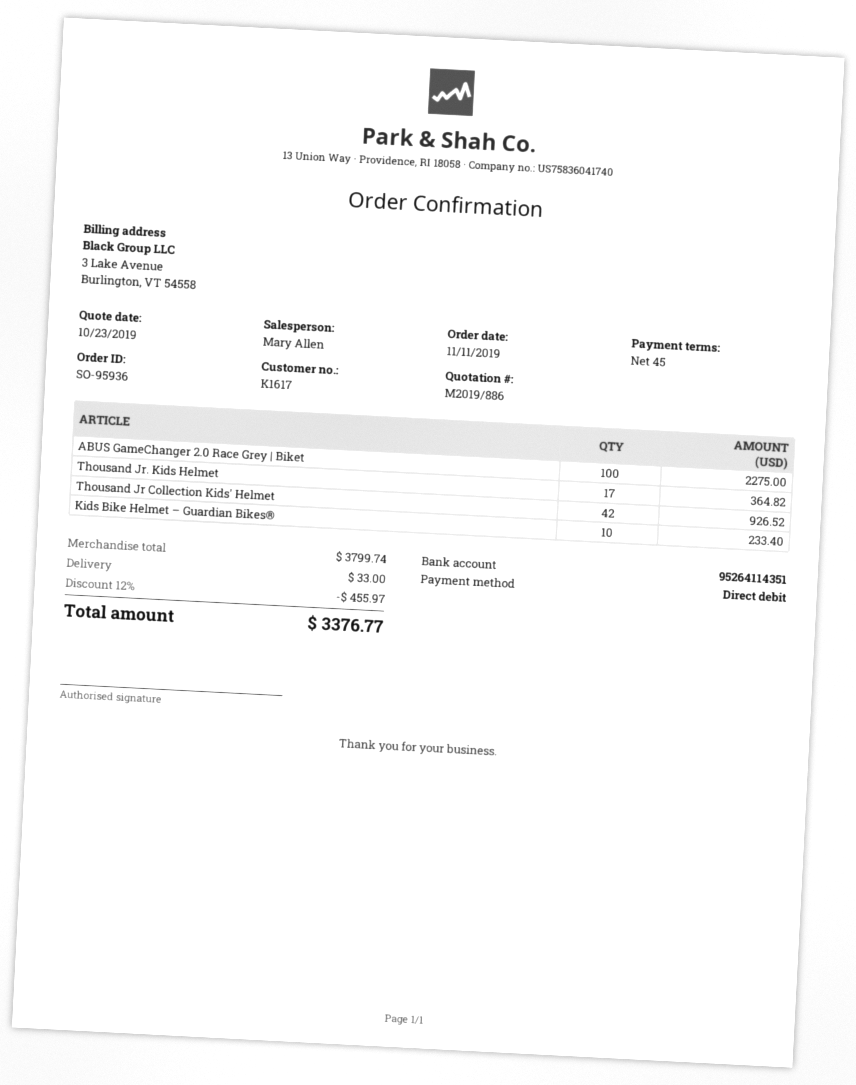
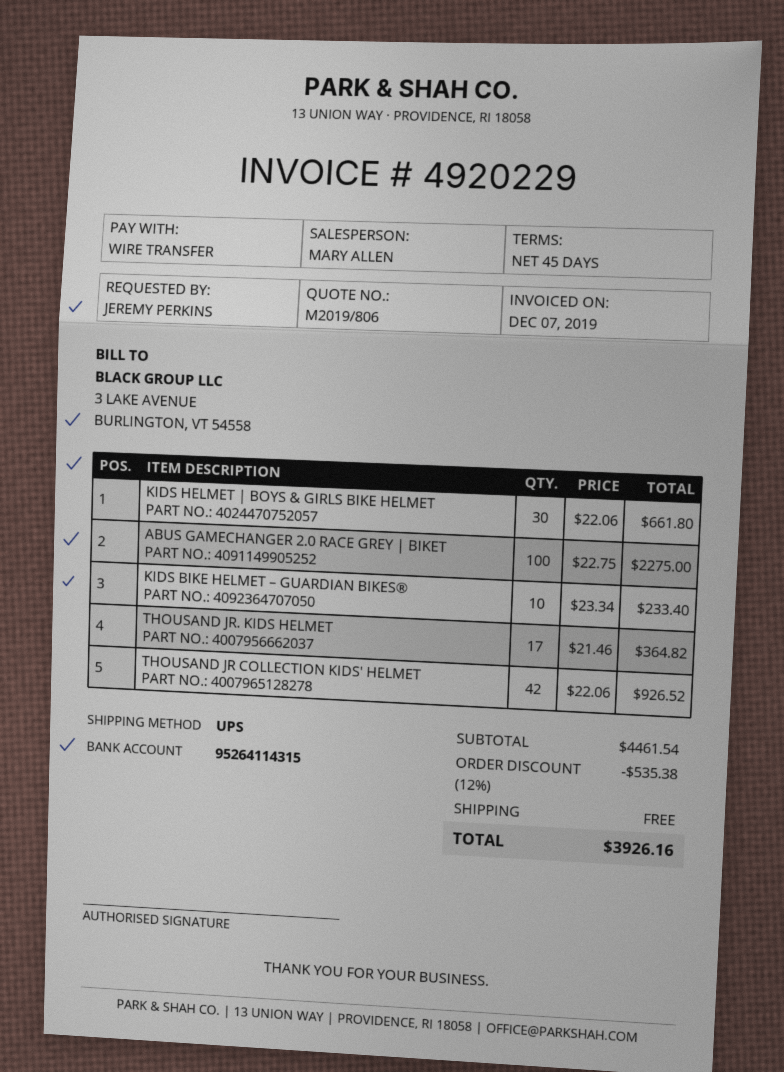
quote number: M2019/886 -> M2019/806
payment method: direct debit -> bank transfer
bank account: 95264114351 -> 95264114315
KIDS HELMET | BOYS & GIRLS BIKE HELMET: none -> 30 for 661.80
subtotal: 3799.74 -> 4461.54
discount: 12% = 455.97 -> 12% = 535.38
shipping: 33.00 -> 0.00
total: 3376.77 -> 3926.16

